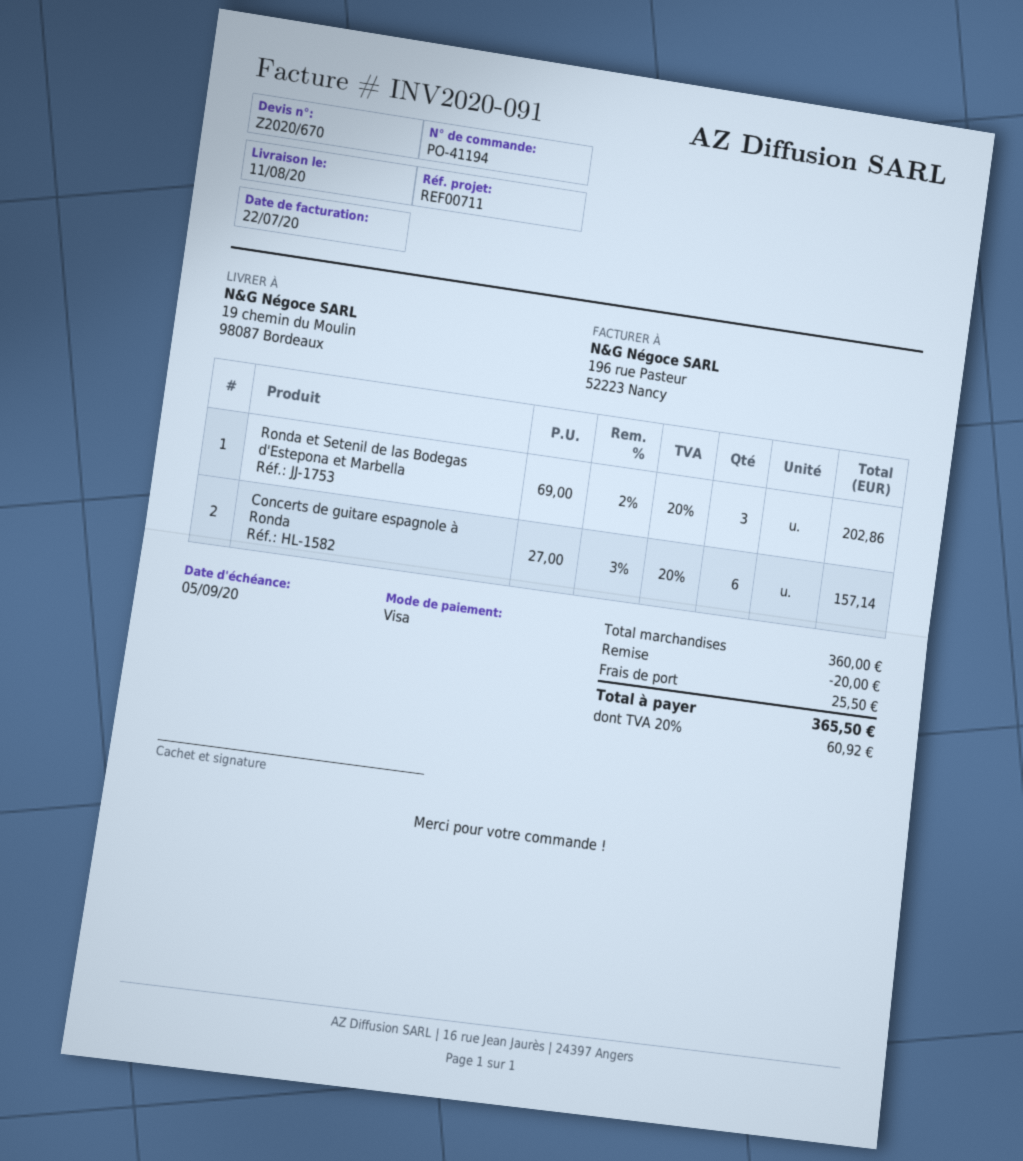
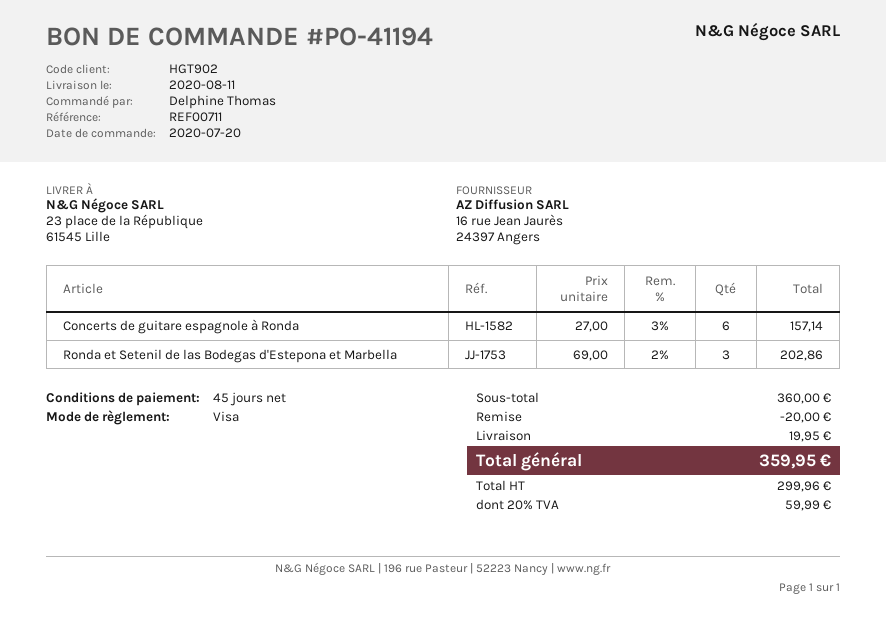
ship to: 19 chemin du Moulin, 98087 Bordeaux -> 23 place de la République, 61545 Lille
shipping: 25.50 -> 19.95
tax: 20% = 60.92 -> 20% = 59.99
total: 365.50 -> 359.95

